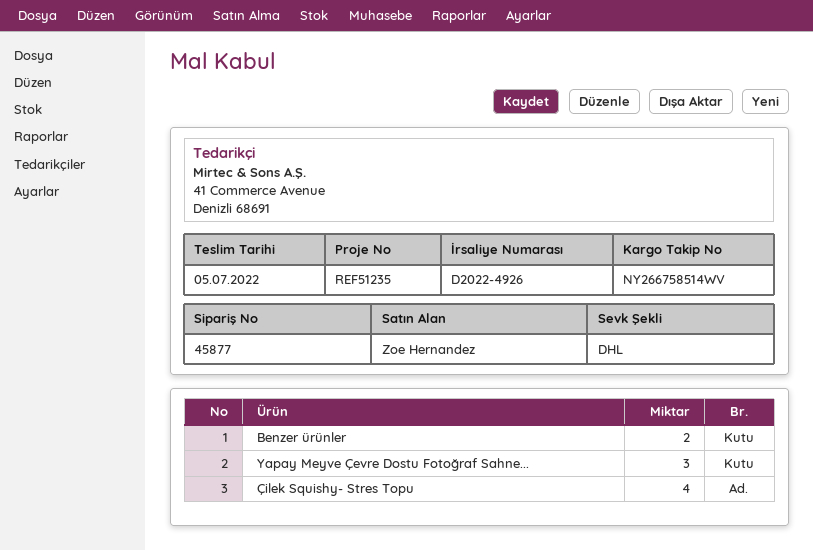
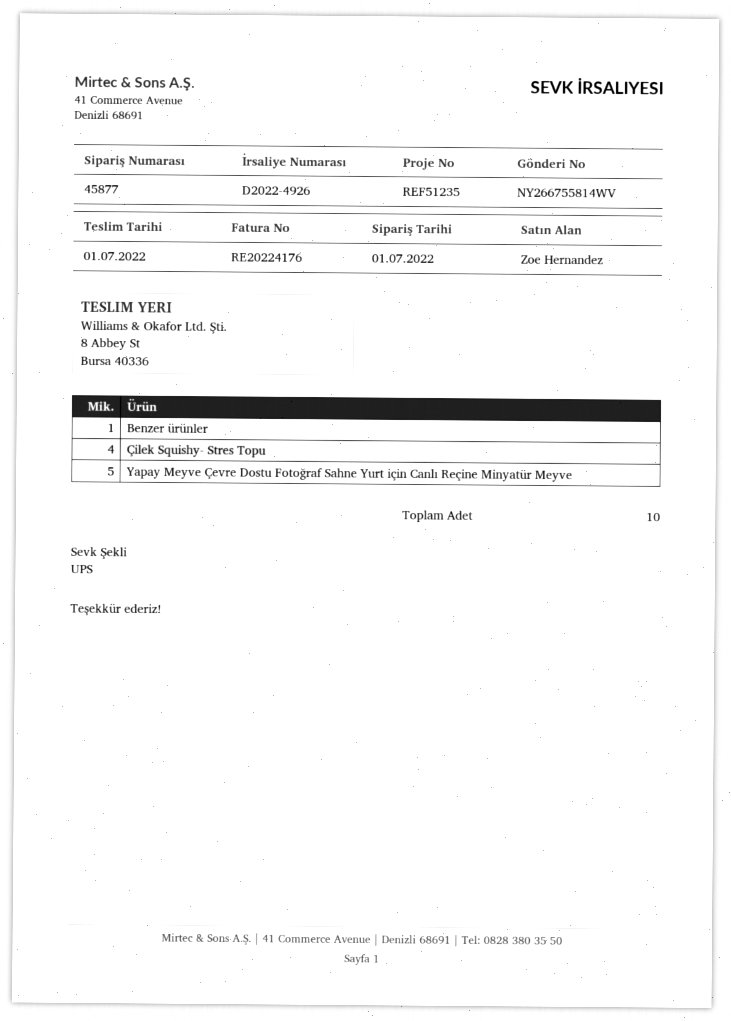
delivery date: 2022-07-05 -> 2022-07-01
shipping method: DHL -> UPS
tracking number: NY266758514WV -> NY266755814WV
Benzer ürünler: 2 -> 1
Yapay Meyve Çevre Dostu Fotoğraf Sahne...: 3 -> 5

